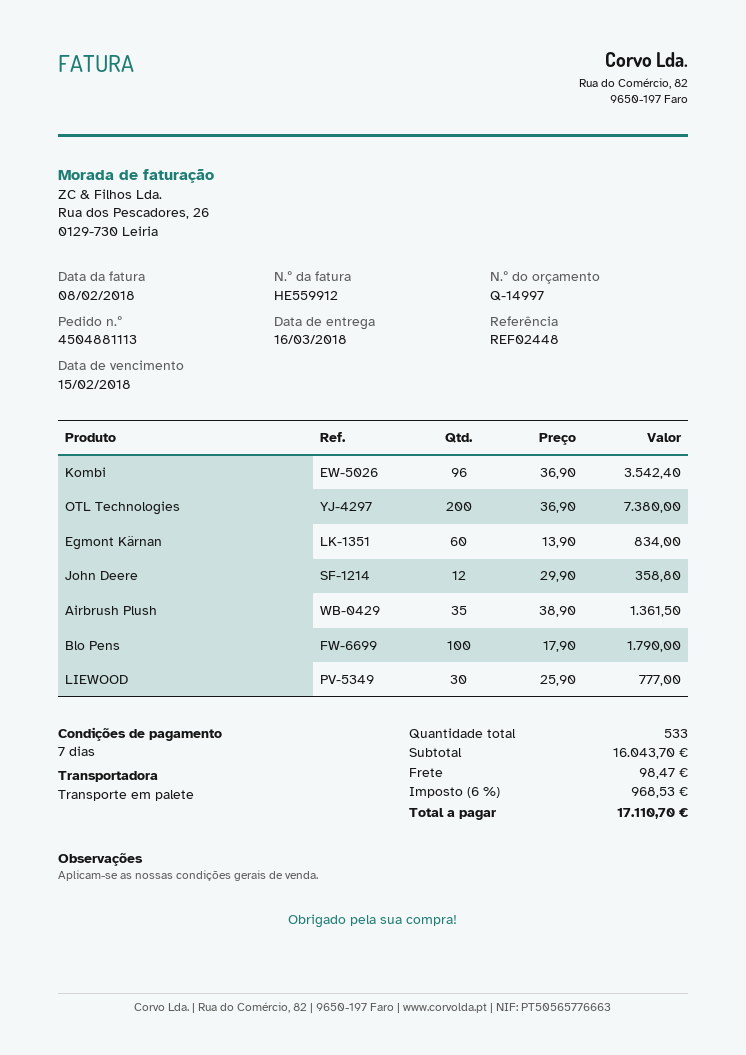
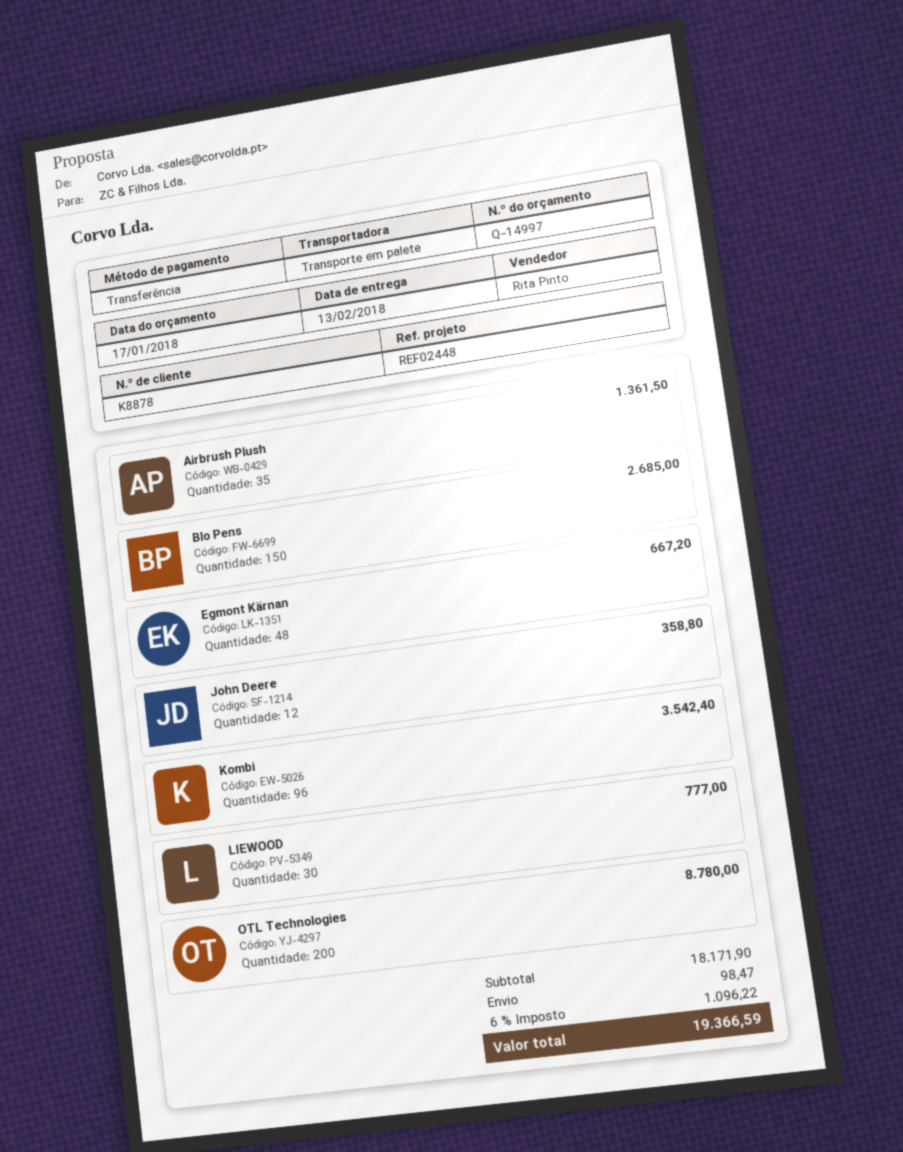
delivery date: 2018-03-16 -> 2018-02-13
OTL Technologies: 200 for 7380.00 -> 200 for 8780.00
Egmont Kärnan: 60 for 834.00 -> 48 for 667.20
Blo Pens: 100 for 1790.00 -> 150 for 2685.00
subtotal: 16043.70 -> 18171.90
tax: 6% = 968.53 -> 6% = 1096.22
total: 17110.70 -> 19366.59

